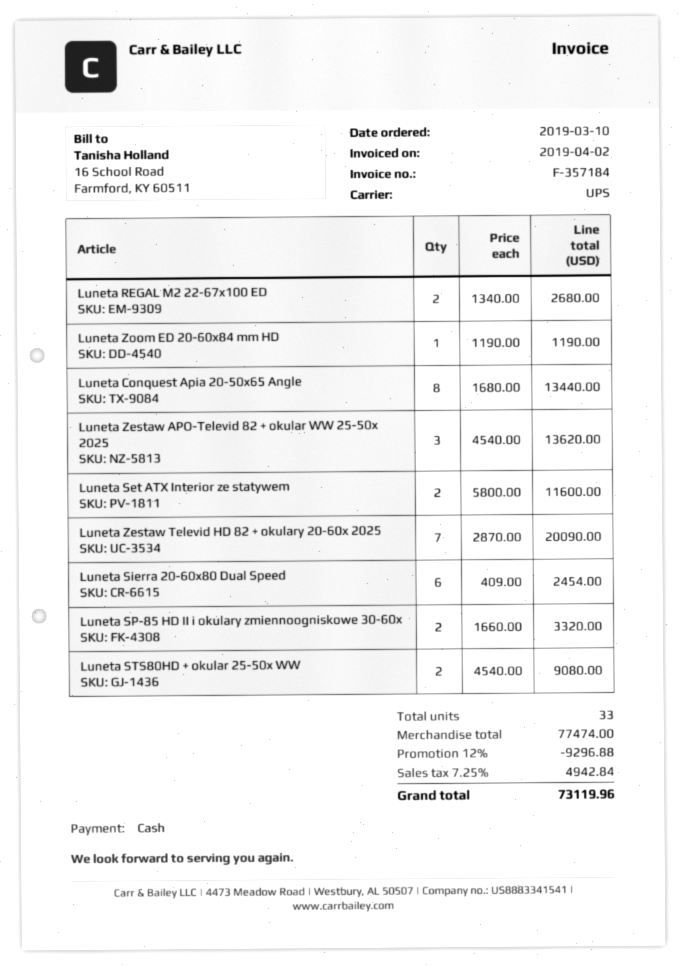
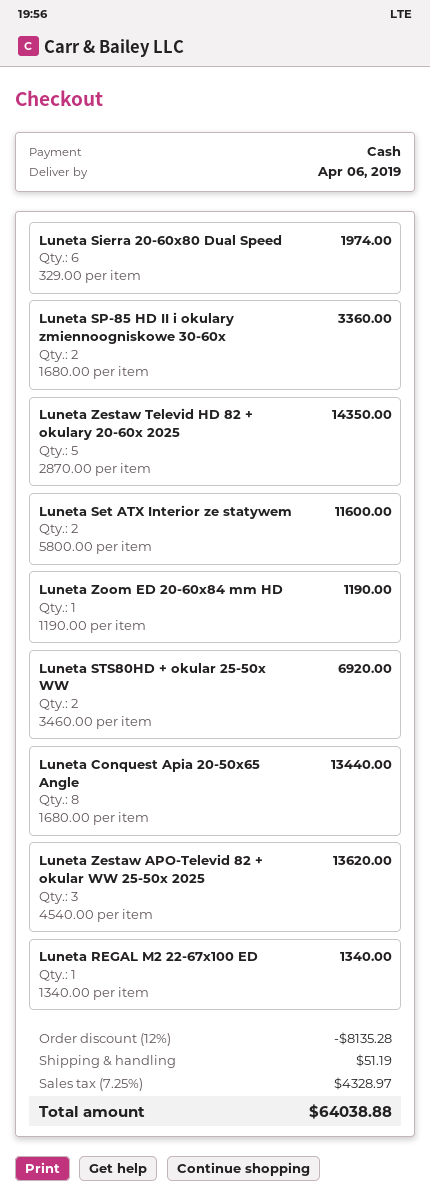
Luneta REGAL M2 22-67x100 ED: 2 x 1340.00 = 2680.00 -> 1 x 1340.00 = 1340.00
Luneta Zestaw Televid HD 82 + okulary 20-60x 2025: 7 x 2870.00 = 20090.00 -> 5 x 2870.00 = 14350.00
Luneta Sierra 20-60x80 Dual Speed: 6 x 409.00 = 2454.00 -> 6 x 329.00 = 1974.00
Luneta SP-85 HD II i okulary zmiennoogniskowe 30-60x: 2 x 1660.00 = 3320.00 -> 2 x 1680.00 = 3360.00
Luneta STS80HD + okular 25-50x WW: 2 x 4540.00 = 9080.00 -> 2 x 3460.00 = 6920.00
discount: 12% = 9296.88 -> 12% = 8135.28
shipping: none -> 51.19
tax: 7.25% = 4942.84 -> 7.25% = 4328.97
total: 73119.96 -> 64038.88

